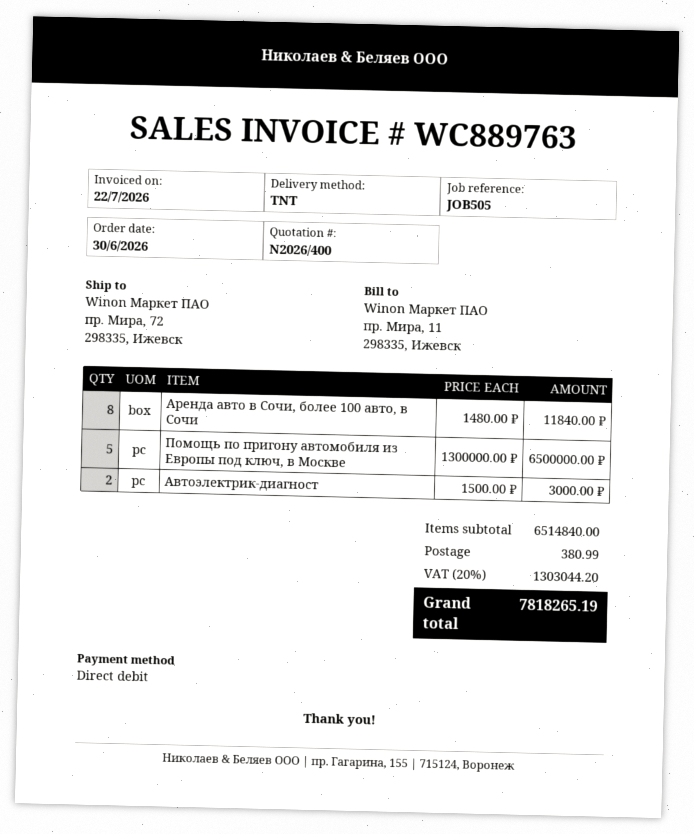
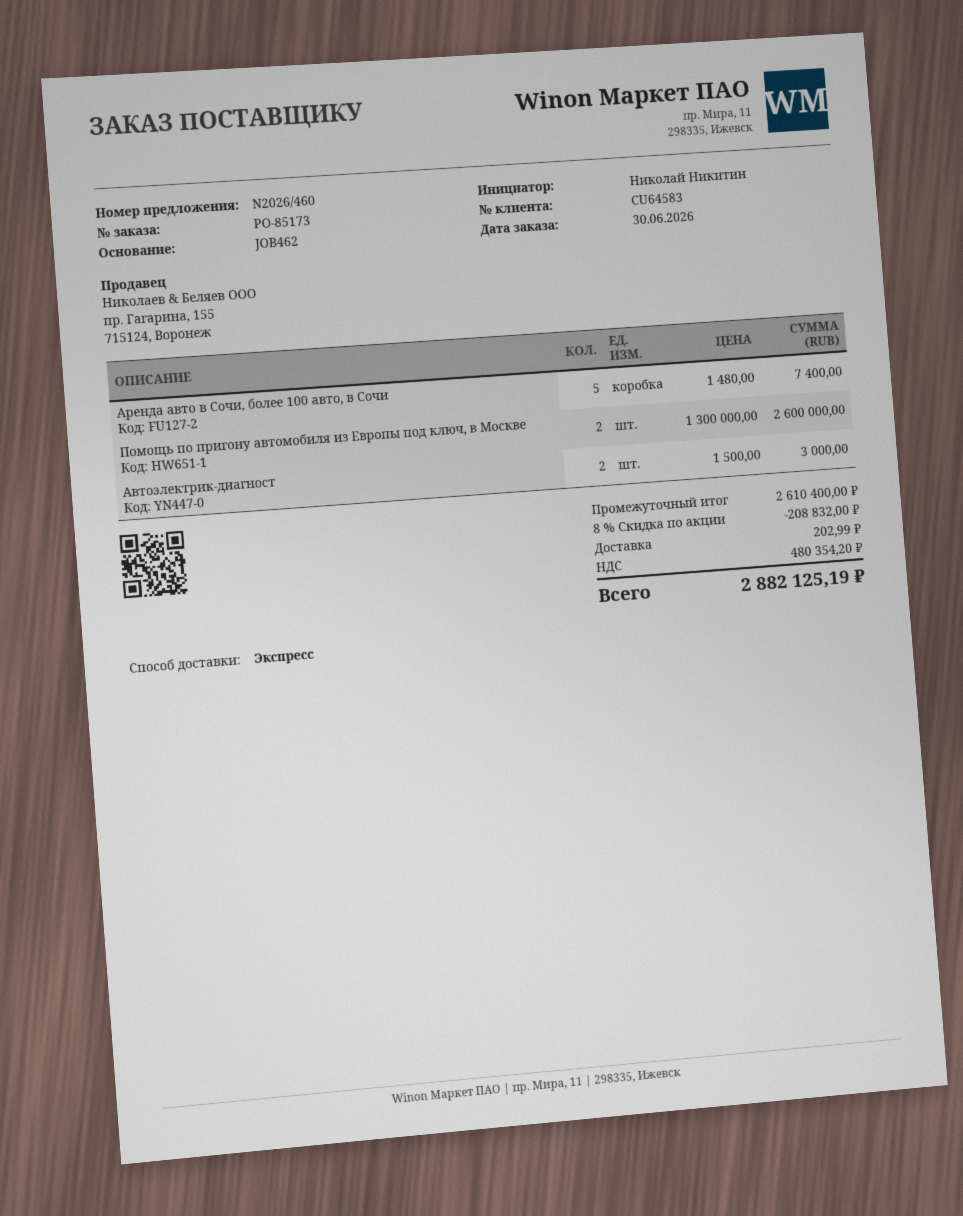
quote number: N2026/400 -> N2026/460
reference: JOB505 -> JOB462
shipping method: TNT -> express
Аренда авто в Сочи, более 100 авто, в Сочи: 8 x 1480.00 = 11840.00 -> 5 x 1480.00 = 7400.00
Помощь по пригону автомобиля из Европы под ключ, в Москве: 5 x 1300000.00 = 6500000.00 -> 2 x 1300000.00 = 2600000.00
subtotal: 6514840.00 -> 2610400.00
discount: none -> 8% = 208832.00
shipping: 380.99 -> 202.99
tax: 1303044.20 -> 480354.20
total: 7818265.19 -> 2882125.19

